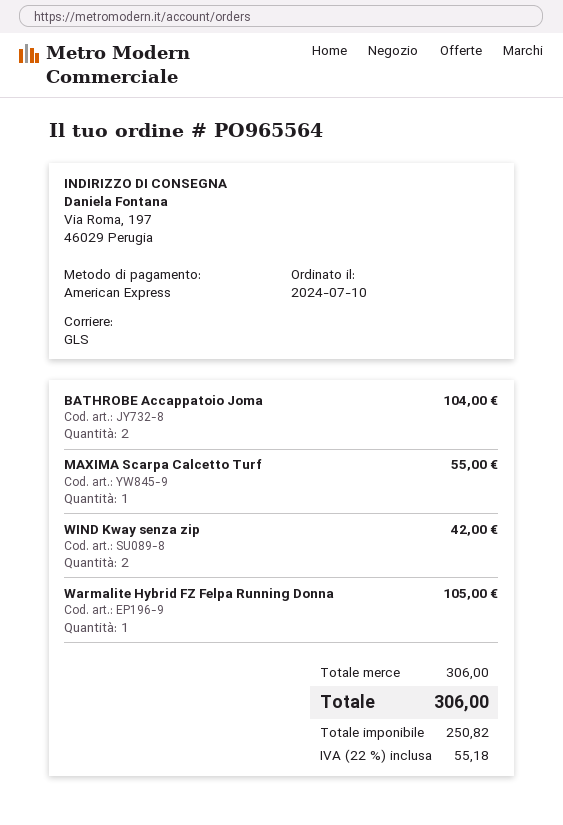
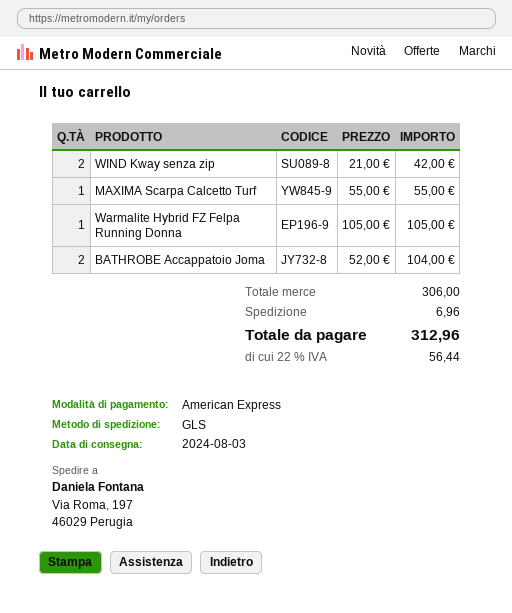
shipping: none -> 6.96
tax: 22% = 55.18 -> 22% = 56.44
total: 306.00 -> 312.96

